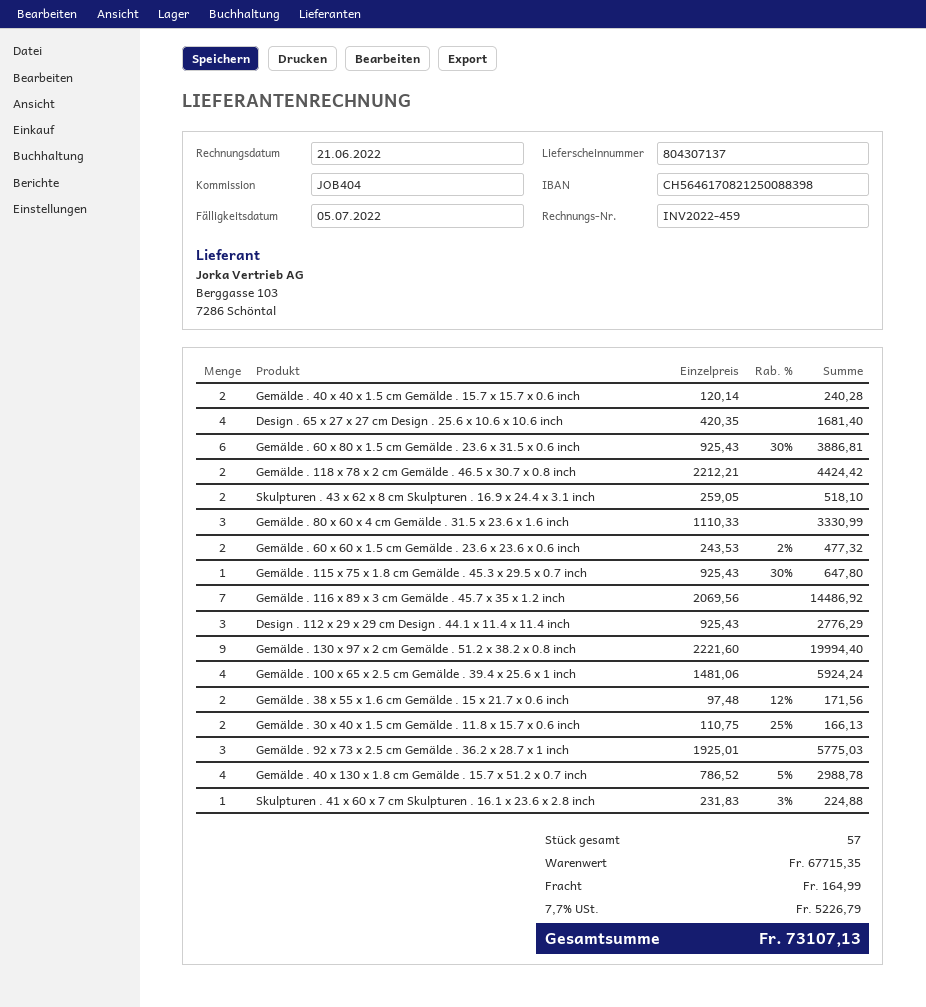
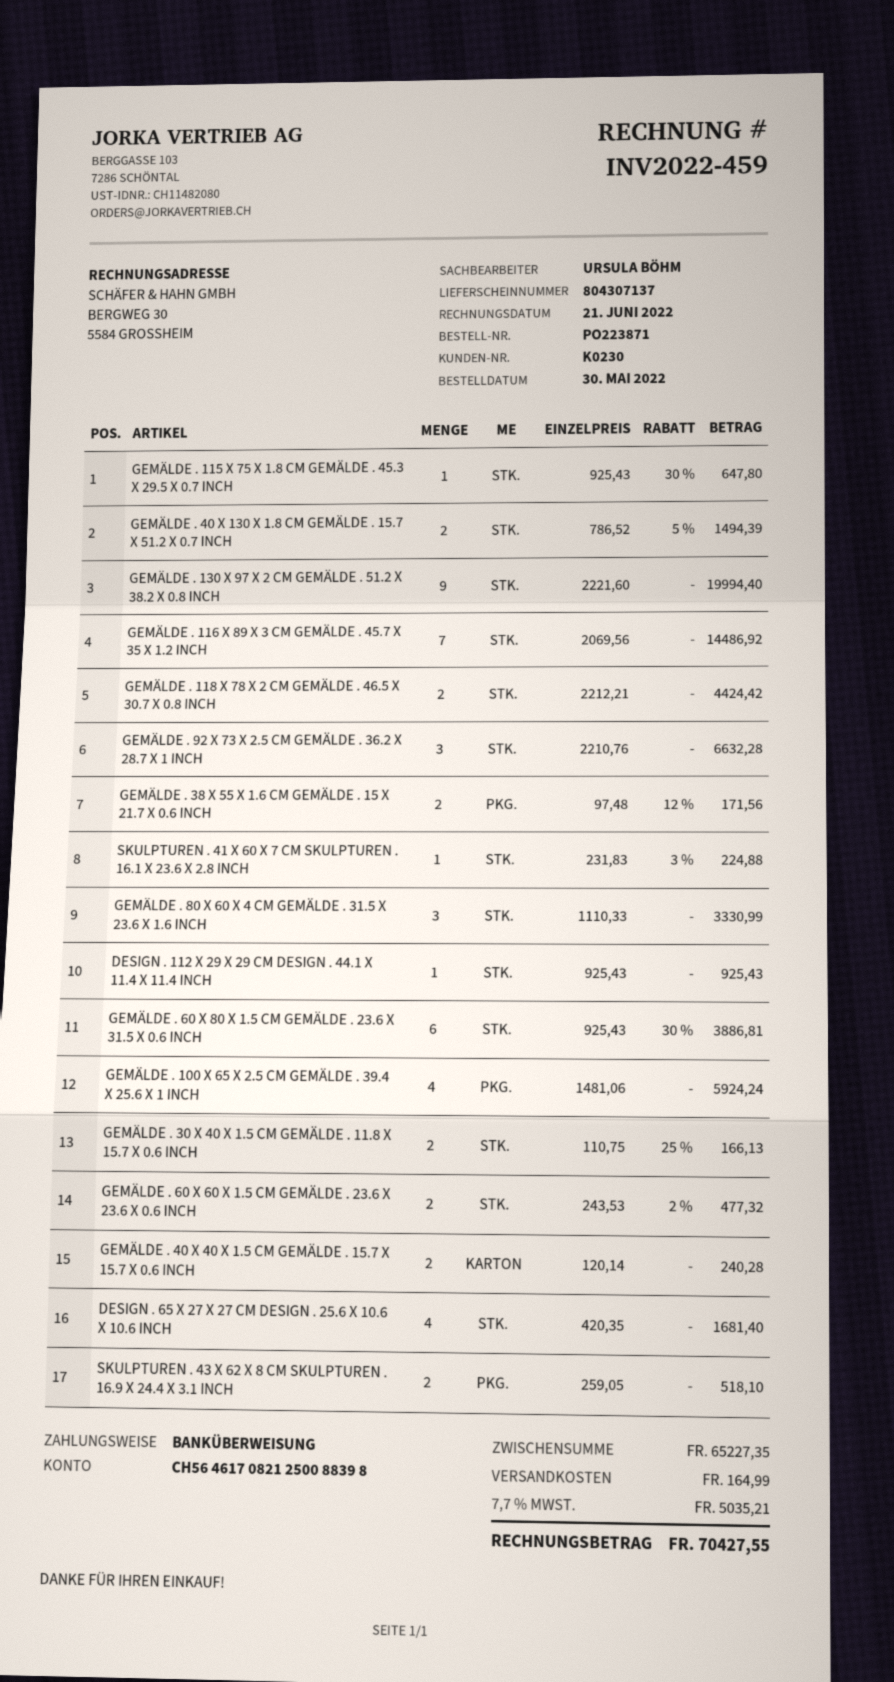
Design . 112 x 29 x 29 cm Design . 44.1 x 11.4 x 11.4 inch: 3 x 925.43 = 2776.29 -> 1 x 925.43 = 925.43
Gemälde . 92 x 73 x 2.5 cm Gemälde . 36.2 x 28.7 x 1 inch: 3 x 1925.01 = 5775.03 -> 3 x 2210.76 = 6632.28
Gemälde . 40 x 130 x 1.8 cm Gemälde . 15.7 x 51.2 x 0.7 inch: 4 x 786.52 - 5% = 2988.78 -> 2 x 786.52 - 5% = 1494.39
subtotal: 67715.35 -> 65227.35
tax: 7.7% = 5226.79 -> 7.7% = 5035.21
total: 73107.13 -> 70427.55

